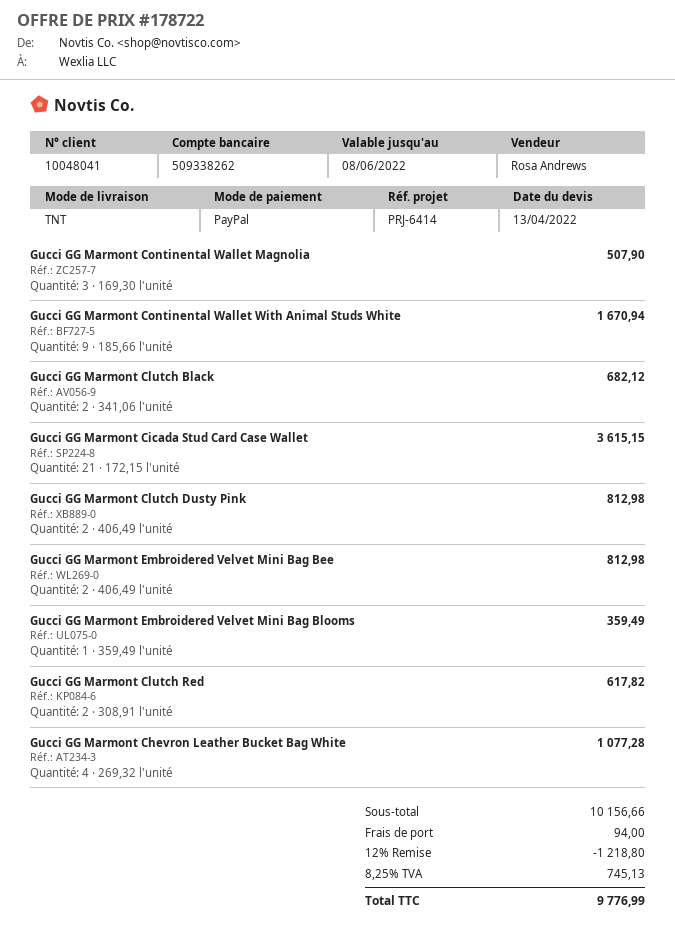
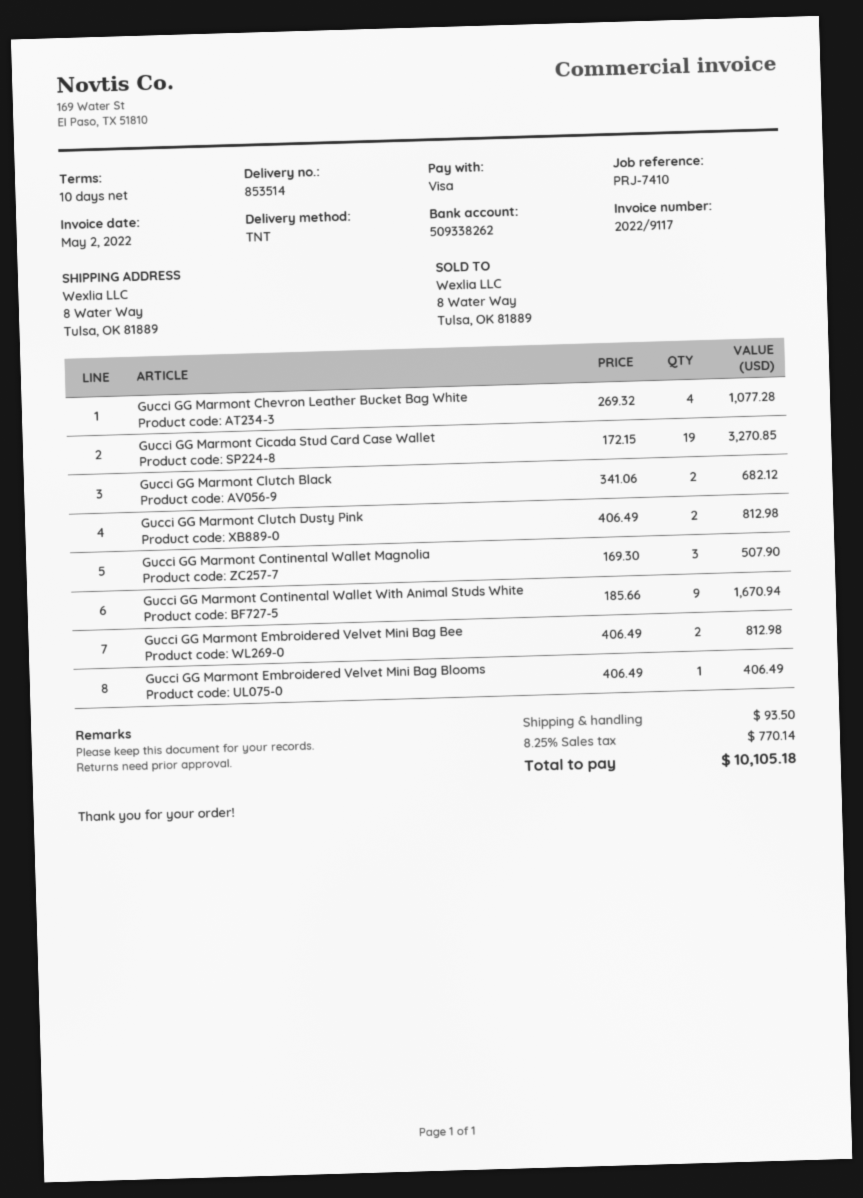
reference: PRJ-6414 -> PRJ-7410
payment method: PayPal -> Visa
Gucci GG Marmont Cicada Stud Card Case Wallet: 21 x 172.15 = 3615.15 -> 19 x 172.15 = 3270.85
Gucci GG Marmont Embroidered Velvet Mini Bag Blooms: 1 x 359.49 = 359.49 -> 1 x 406.49 = 406.49
Gucci GG Marmont Clutch Red: 2 x 308.91 = 617.82 -> none
discount: 12% = 1218.80 -> none
shipping: 94.00 -> 93.50
tax: 8.25% = 745.13 -> 8.25% = 770.14
total: 9776.99 -> 10105.18

